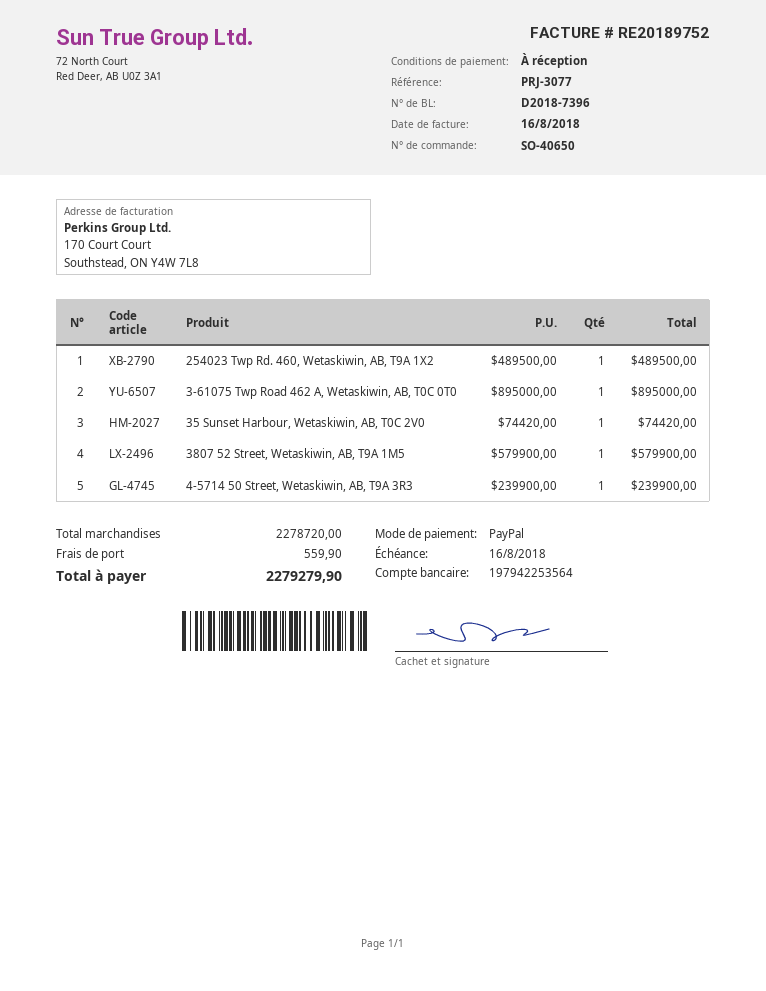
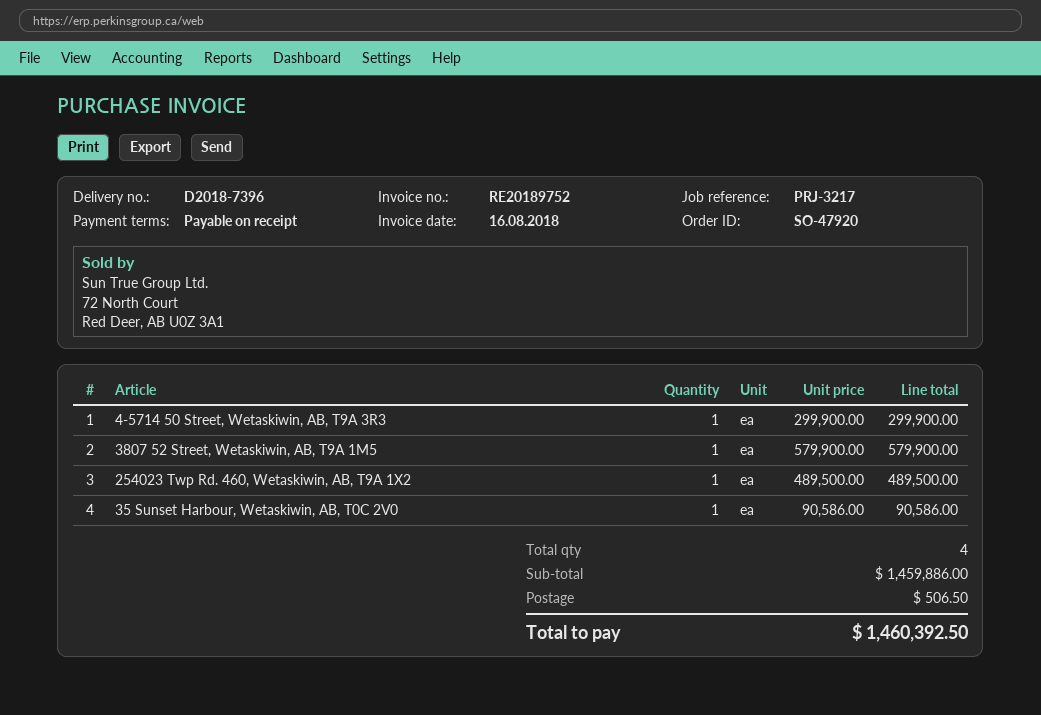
order number: SO-40650 -> SO-47920
reference: PRJ-3077 -> PRJ-3217
3-61075 Twp Road 462 A, Wetaskiwin, AB, T0C 0T0: 1 x 895000.00 = 895000.00 -> none
35 Sunset Harbour, Wetaskiwin, AB, T0C 2V0: 1 x 74420.00 = 74420.00 -> 1 x 90586.00 = 90586.00
4-5714 50 Street, Wetaskiwin, AB, T9A 3R3: 1 x 239900.00 = 239900.00 -> 1 x 299900.00 = 299900.00
subtotal: 2278720.00 -> 1459886.00
shipping: 559.90 -> 506.50
total: 2279279.90 -> 1460392.50

